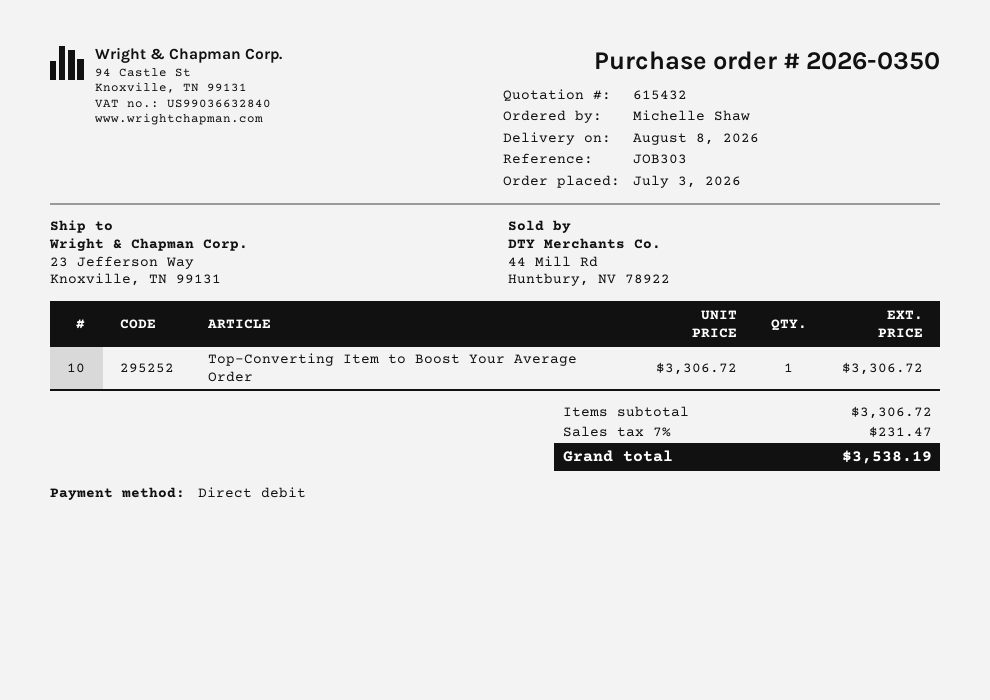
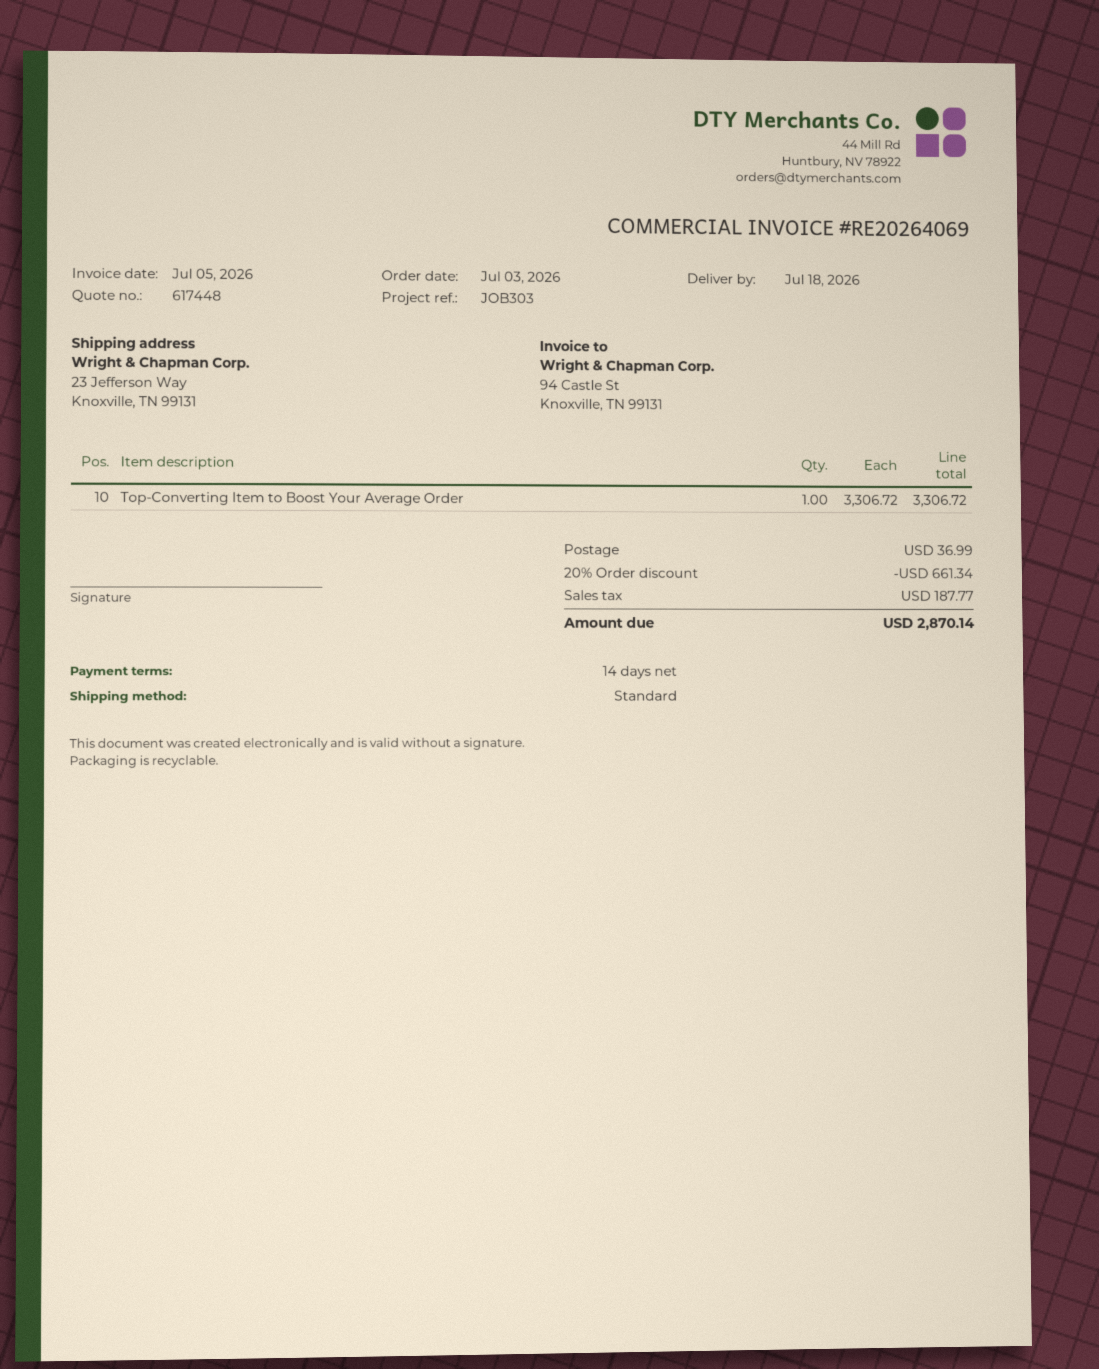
quote number: 615432 -> 617448
delivery date: 2026-08-08 -> 2026-07-18
discount: none -> 20% = 661.34
shipping: none -> 36.99
tax: 231.47 -> 187.77
total: 3538.19 -> 2870.14

